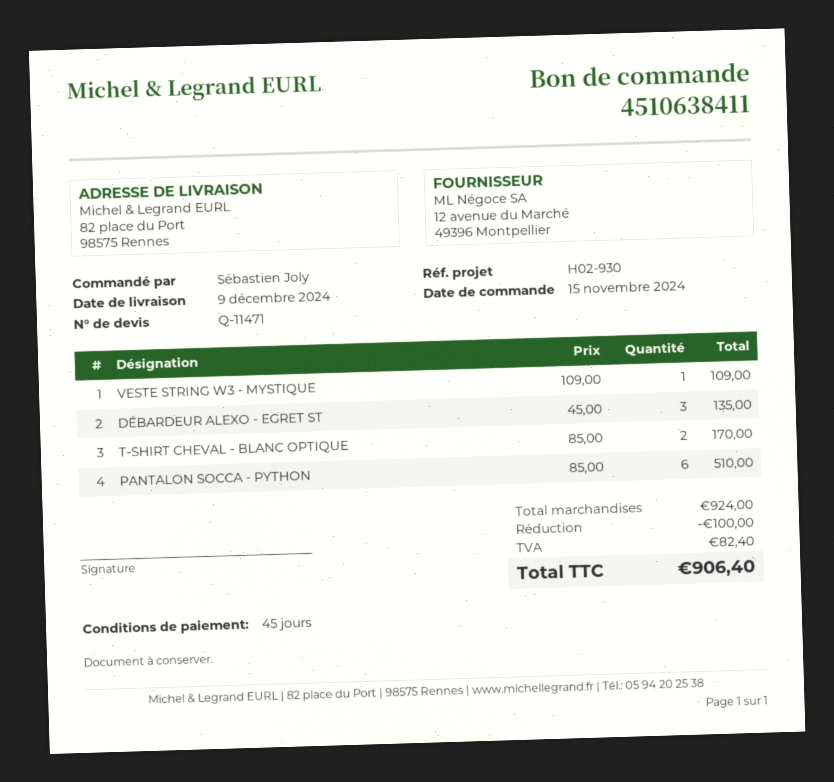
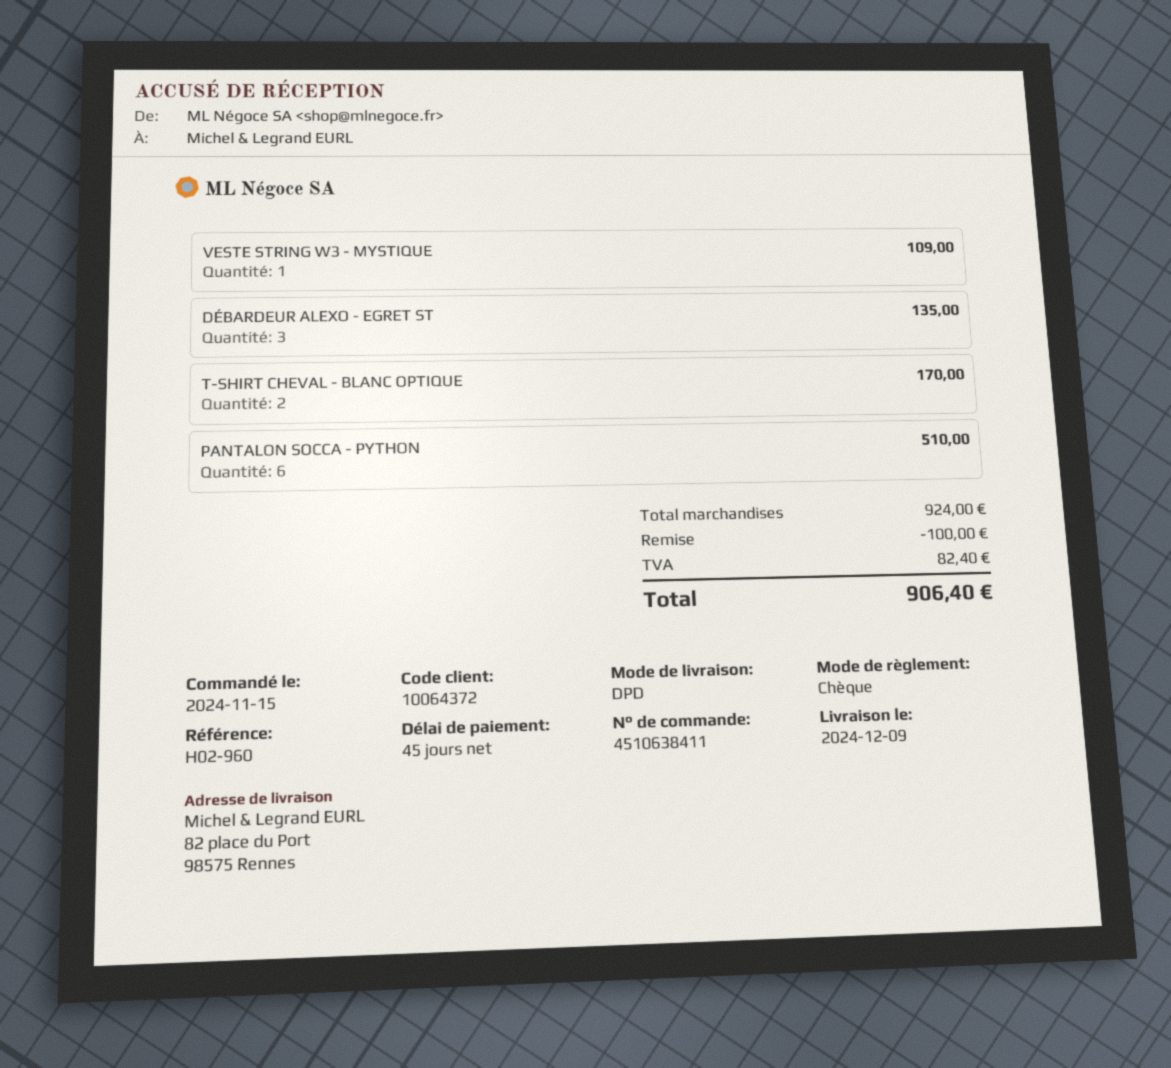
reference: H02-930 -> H02-960

